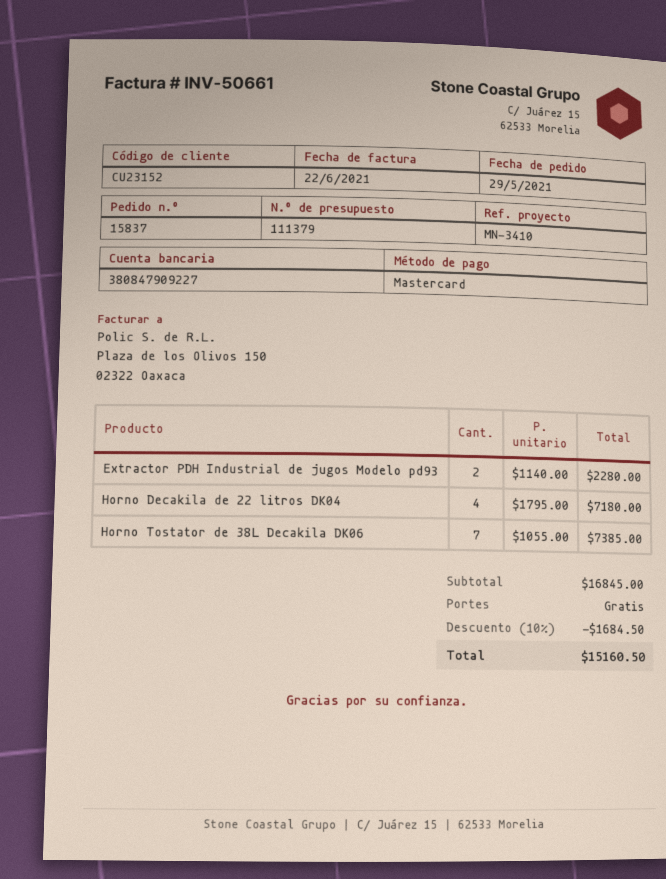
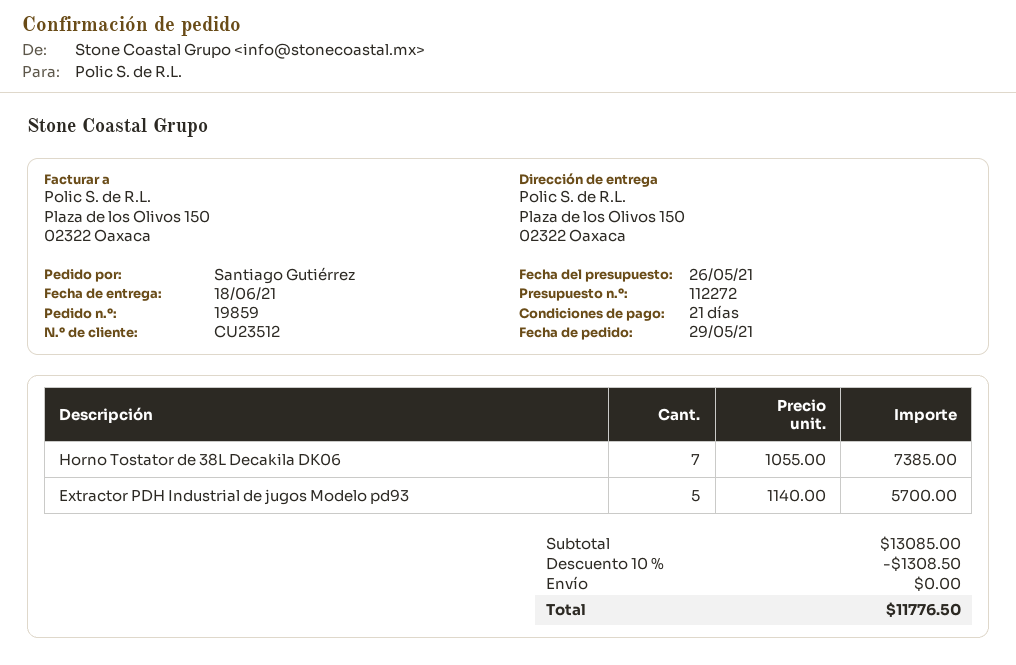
quote number: 111379 -> 112272
order number: 15837 -> 19859
customer number: CU23152 -> CU23512
Extractor PDH Industrial de jugos Modelo pd93: 2 x 1140.00 = 2280.00 -> 5 x 1140.00 = 5700.00
Horno Decakila de 22 litros DK04: 4 x 1795.00 = 7180.00 -> none
subtotal: 16845.00 -> 13085.00
discount: 10% = 1684.50 -> 10% = 1308.50
total: 15160.50 -> 11776.50

